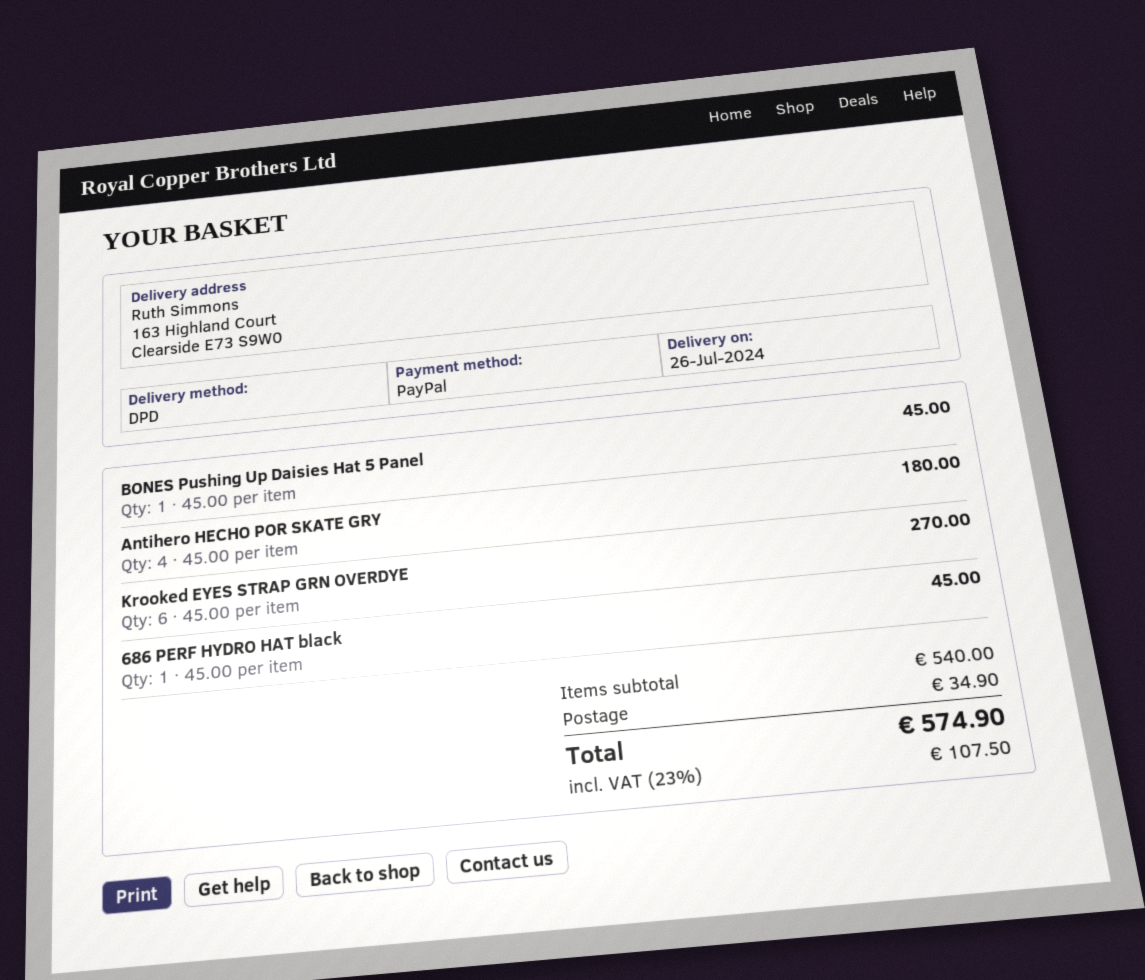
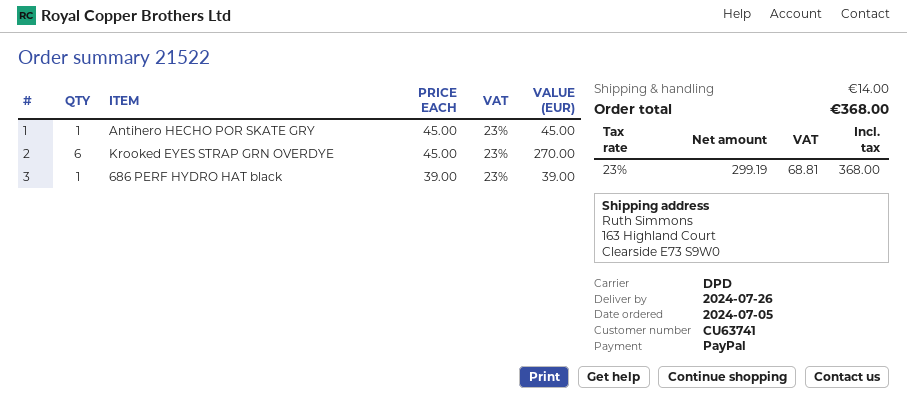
BONES Pushing Up Daisies Hat 5 Panel: 1 x 45.00 = 45.00 -> none
Antihero HECHO POR SKATE GRY: 4 x 45.00 = 180.00 -> 1 x 45.00 = 45.00
686 PERF HYDRO HAT black: 1 x 45.00 = 45.00 -> 1 x 39.00 = 39.00
shipping: 34.90 -> 14.00
tax: 23% = 107.50 -> 23% = 68.81
total: 574.90 -> 368.00

